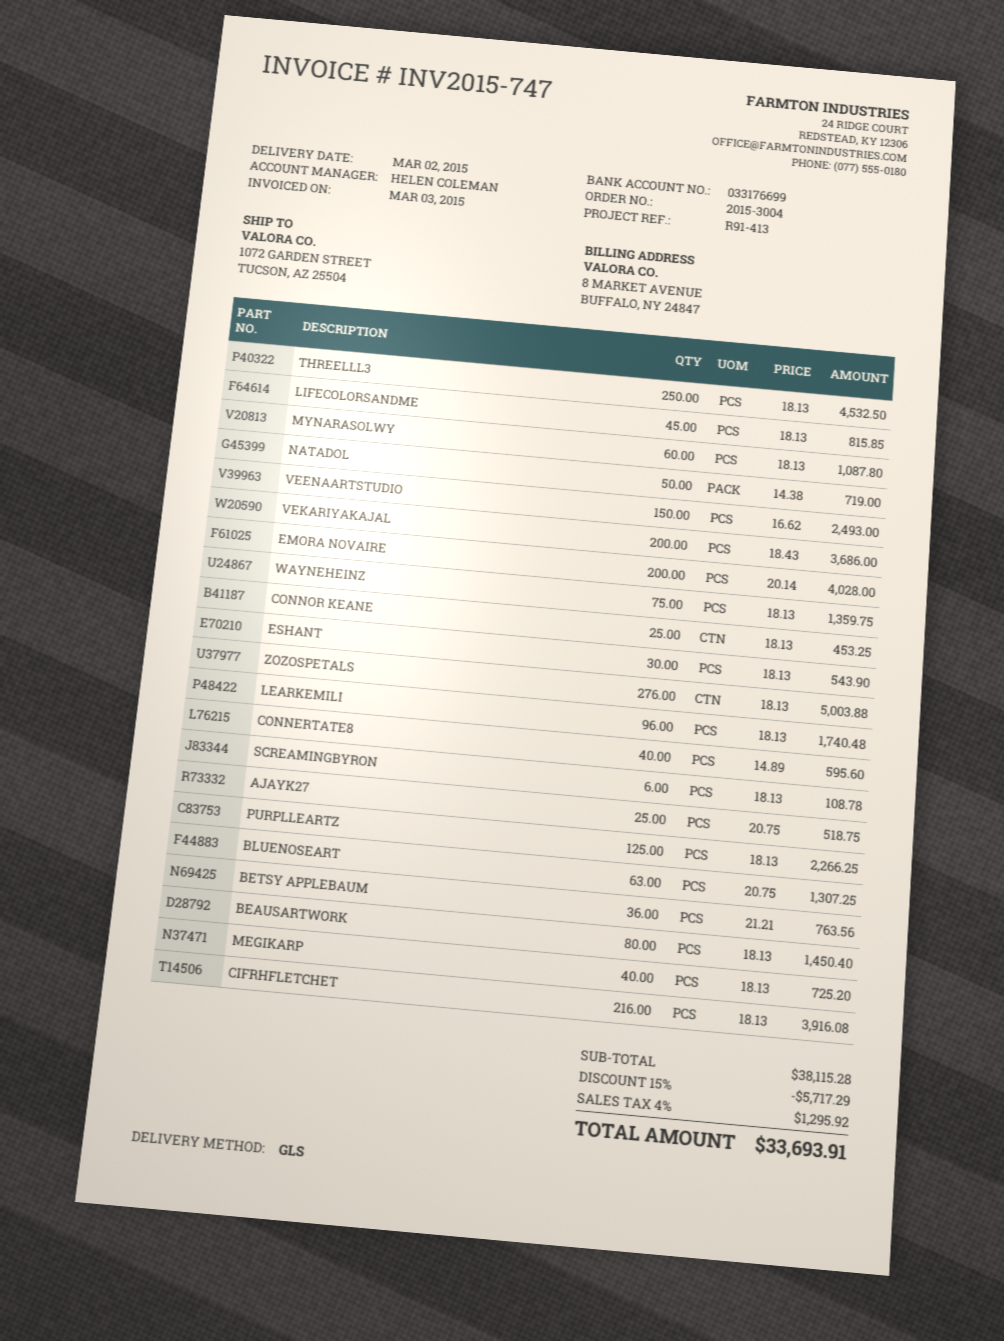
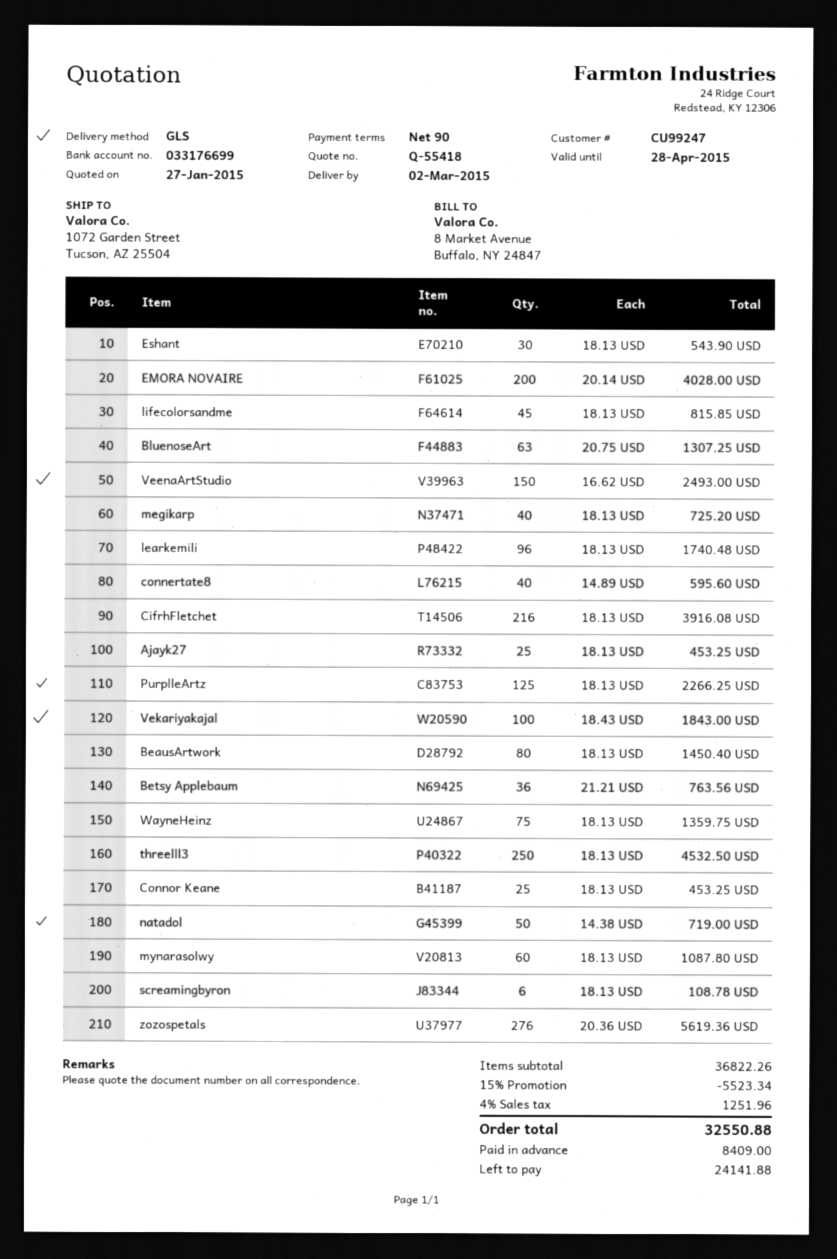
VEKARIYAKAJAL: 200 x 18.43 = 3686.00 -> 100 x 18.43 = 1843.00
ZOZOSPETALS: 276 x 18.13 = 5003.88 -> 276 x 20.36 = 5619.36
AJAYK27: 25 x 20.75 = 518.75 -> 25 x 18.13 = 453.25
subtotal: 38115.28 -> 36822.26
discount: 15% = 5717.29 -> 15% = 5523.34
tax: 4% = 1295.92 -> 4% = 1251.96
total: 33693.91 -> 32550.88

